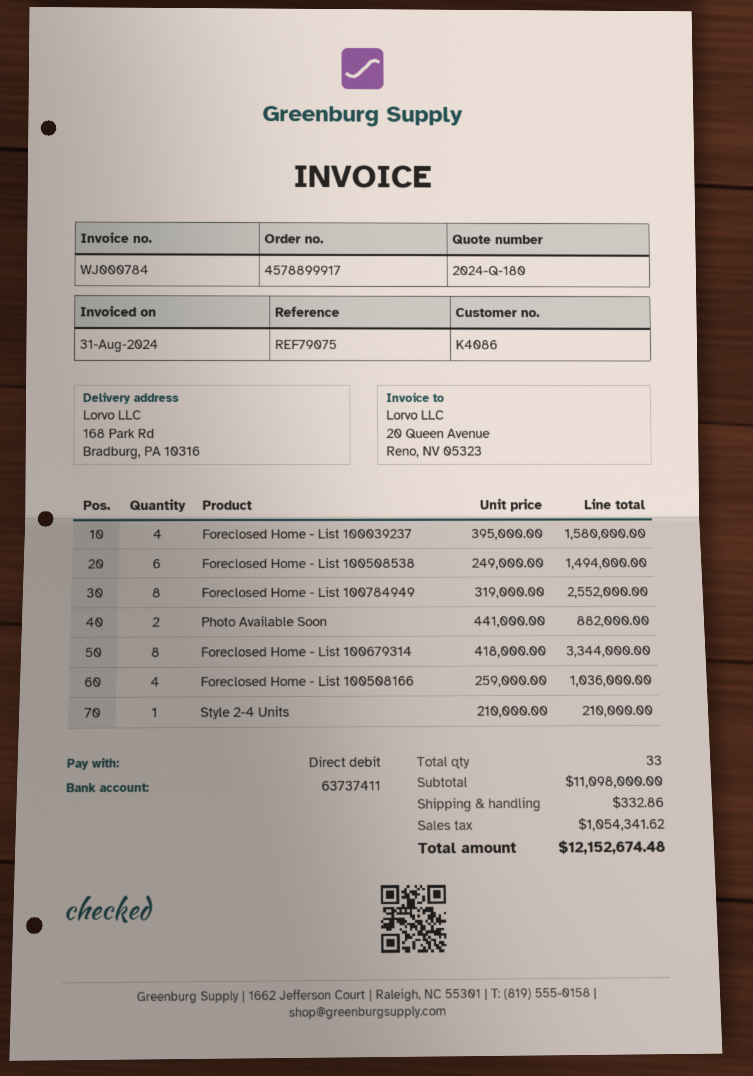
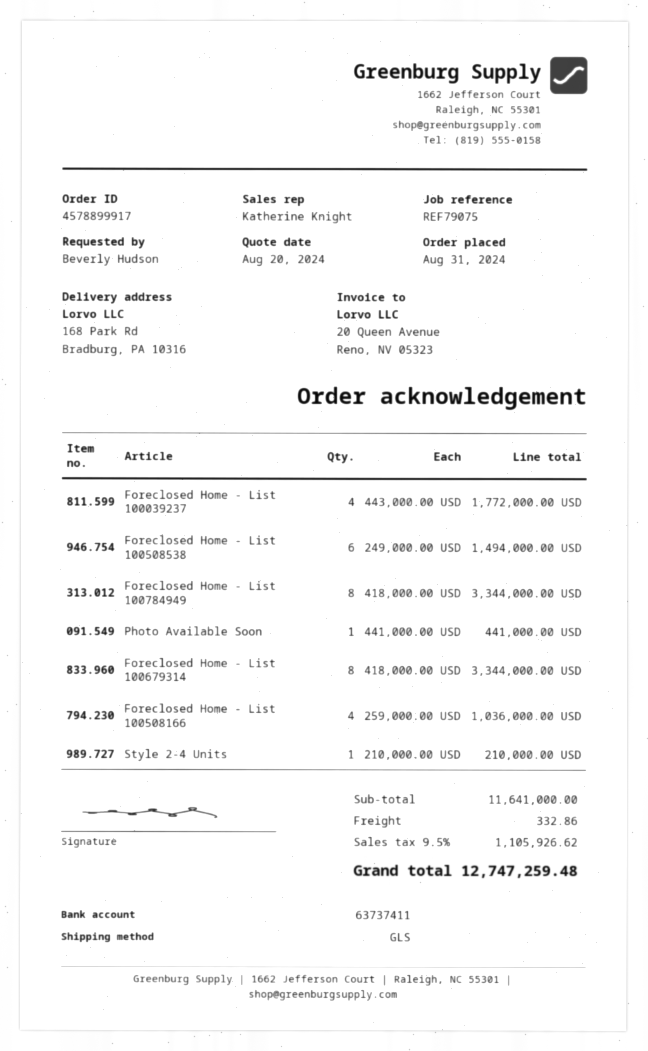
Foreclosed Home - List 100039237: 4 x 395000.00 = 1580000.00 -> 4 x 443000.00 = 1772000.00
Foreclosed Home - List 100784949: 8 x 319000.00 = 2552000.00 -> 8 x 418000.00 = 3344000.00
Photo Available Soon: 2 x 441000.00 = 882000.00 -> 1 x 441000.00 = 441000.00
subtotal: 11098000.00 -> 11641000.00
tax: 1054341.62 -> 1105926.62
total: 12152674.48 -> 12747259.48

